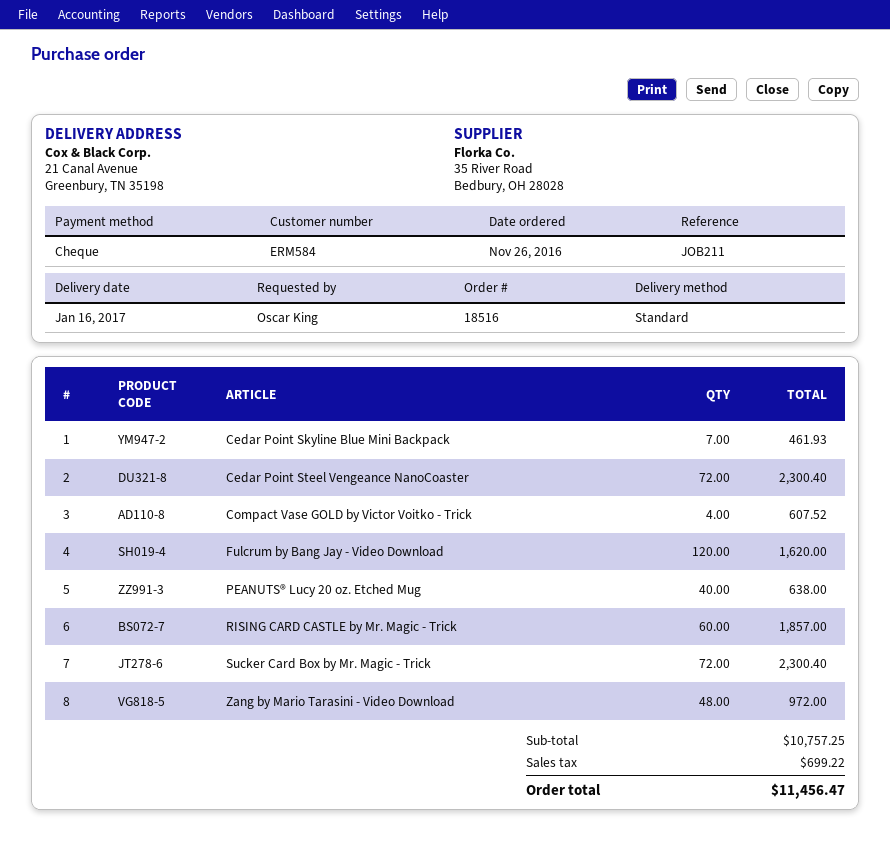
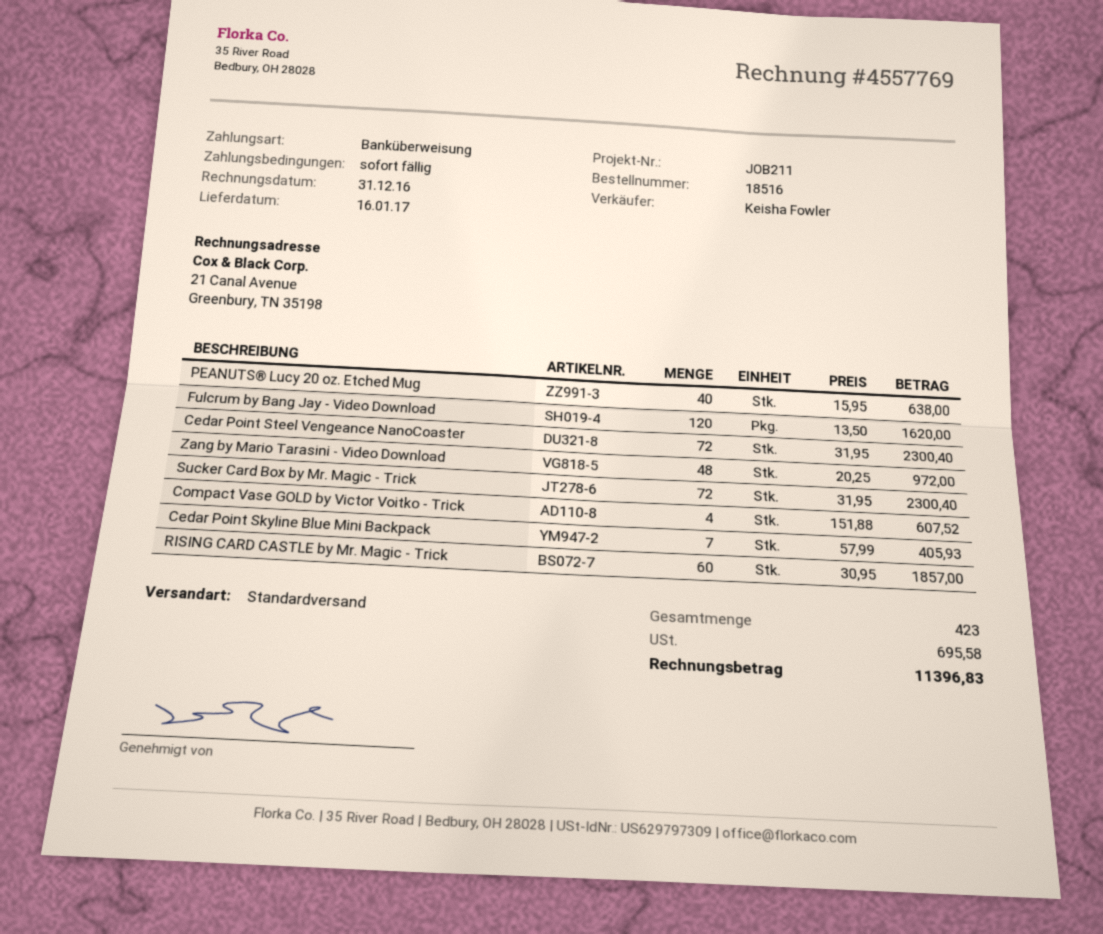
payment method: cheque -> bank transfer
Cedar Point Skyline Blue Mini Backpack: 7 for 461.93 -> 7 for 405.93
tax: 699.22 -> 695.58
total: 11456.47 -> 11396.83

